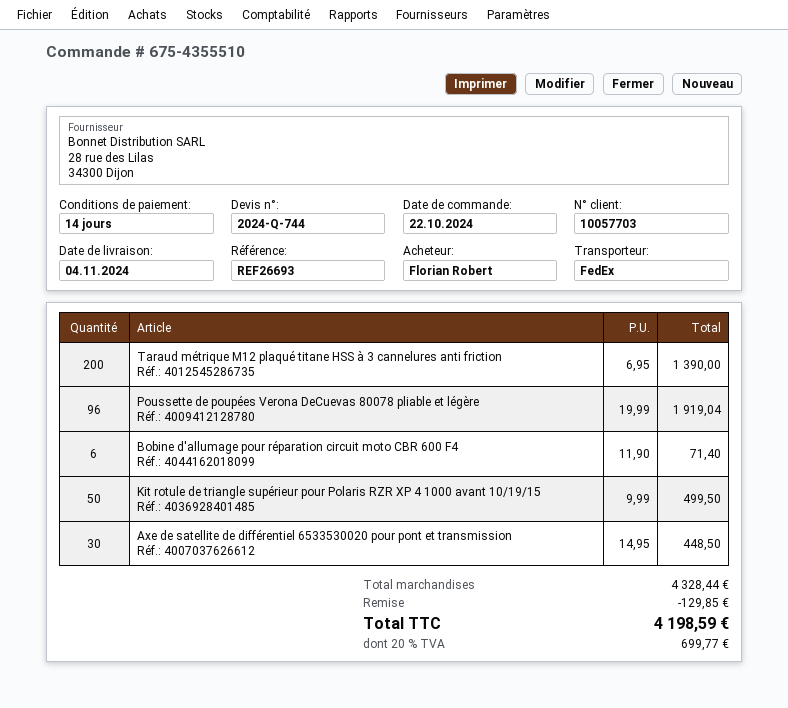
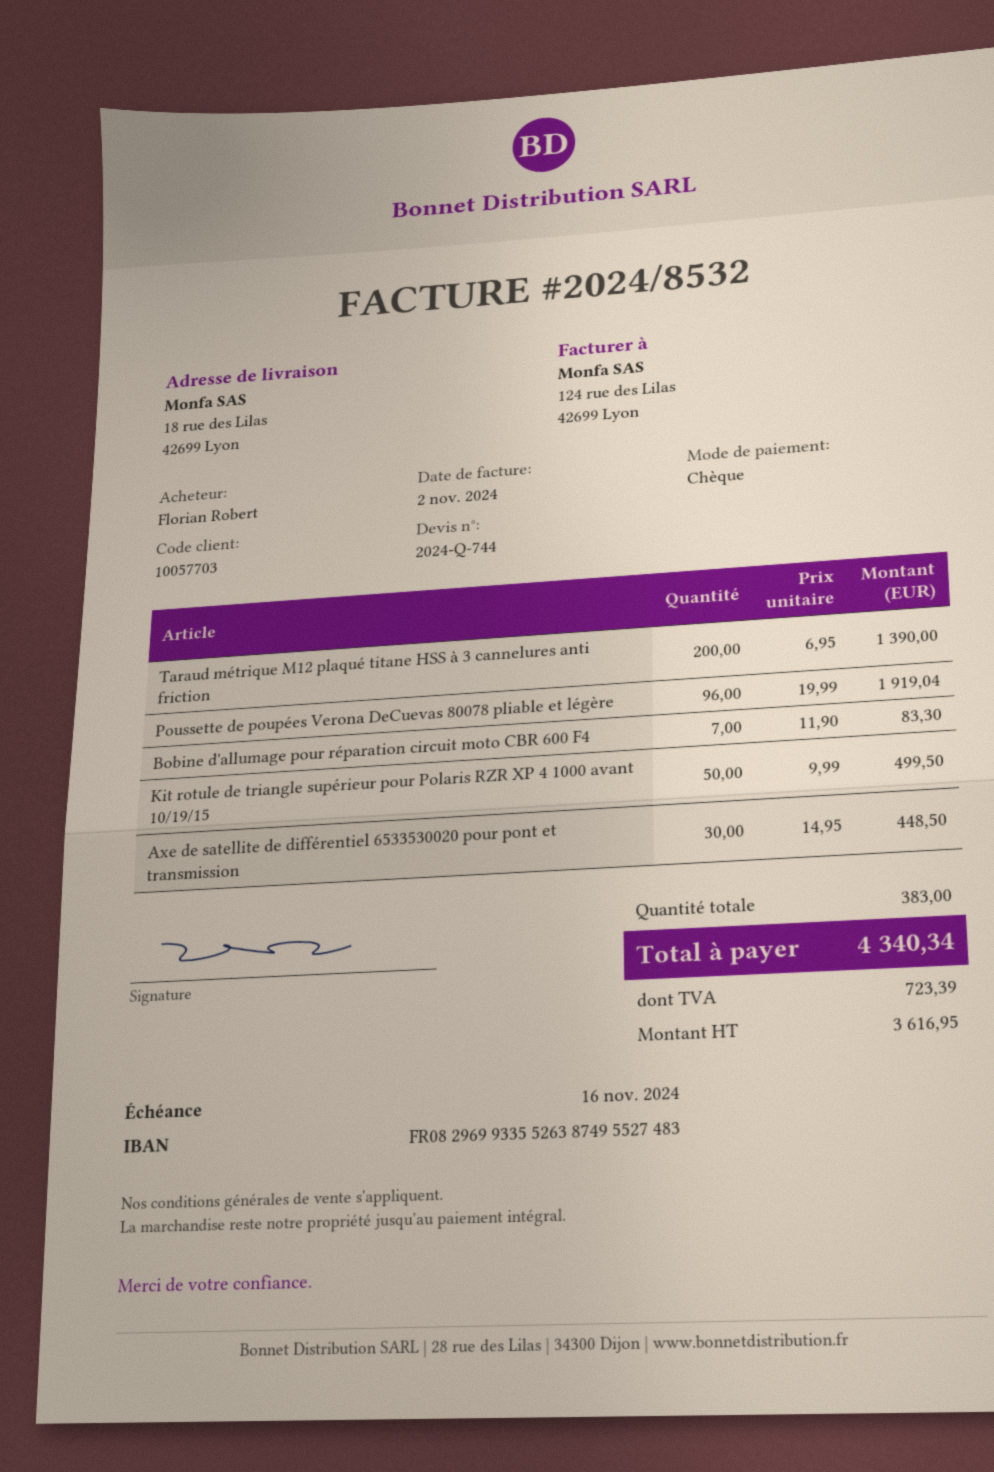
Bobine d'allumage pour réparation circuit moto CBR 600 F4: 6 x 11.90 = 71.40 -> 7 x 11.90 = 83.30
discount: 129.85 -> none
tax: 699.77 -> 723.39
total: 4198.59 -> 4340.34

